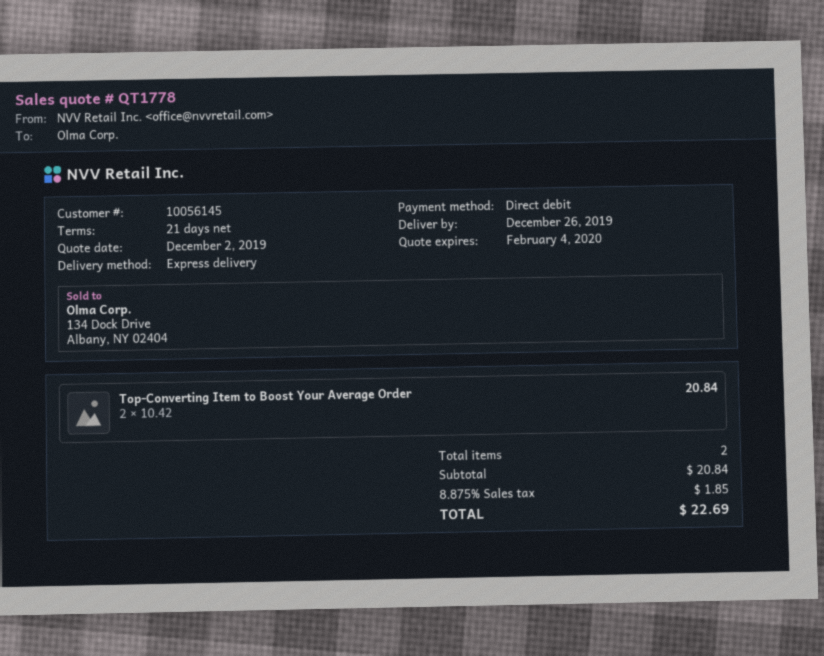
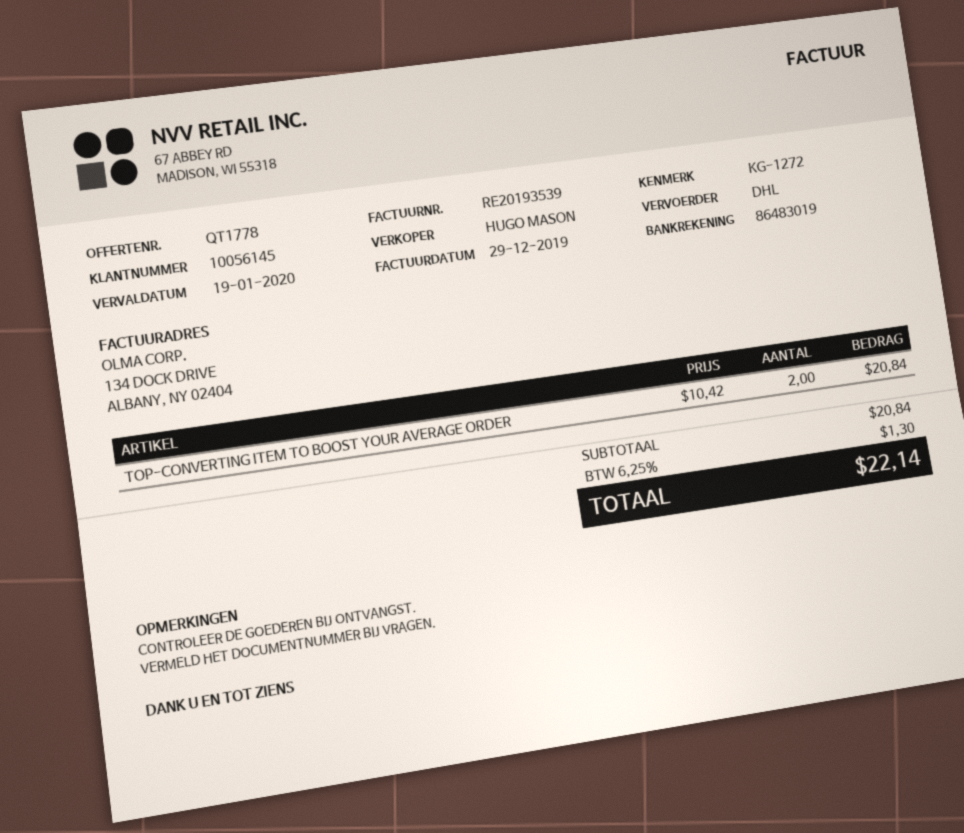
shipping method: express -> DHL
tax: 8.875% = 1.85 -> 6.25% = 1.30
total: 22.69 -> 22.14

